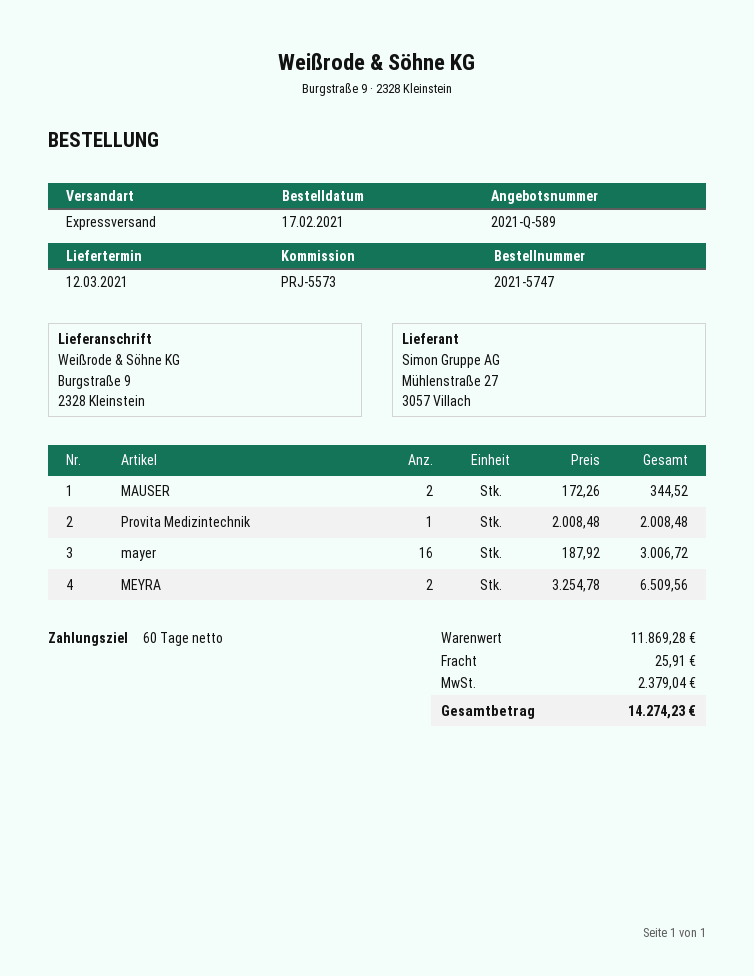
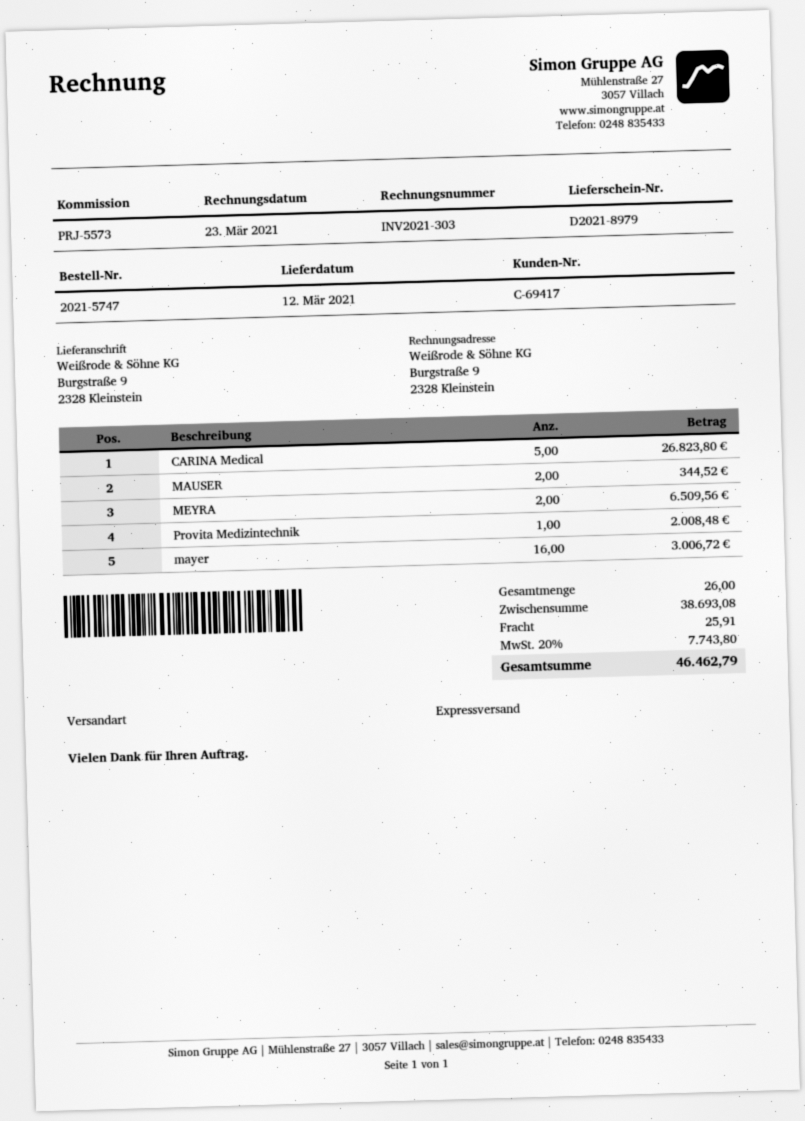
CARINA Medical: none -> 5 for 26823.80
subtotal: 11869.28 -> 38693.08
tax: 2379.04 -> 7743.80
total: 14274.23 -> 46462.79

